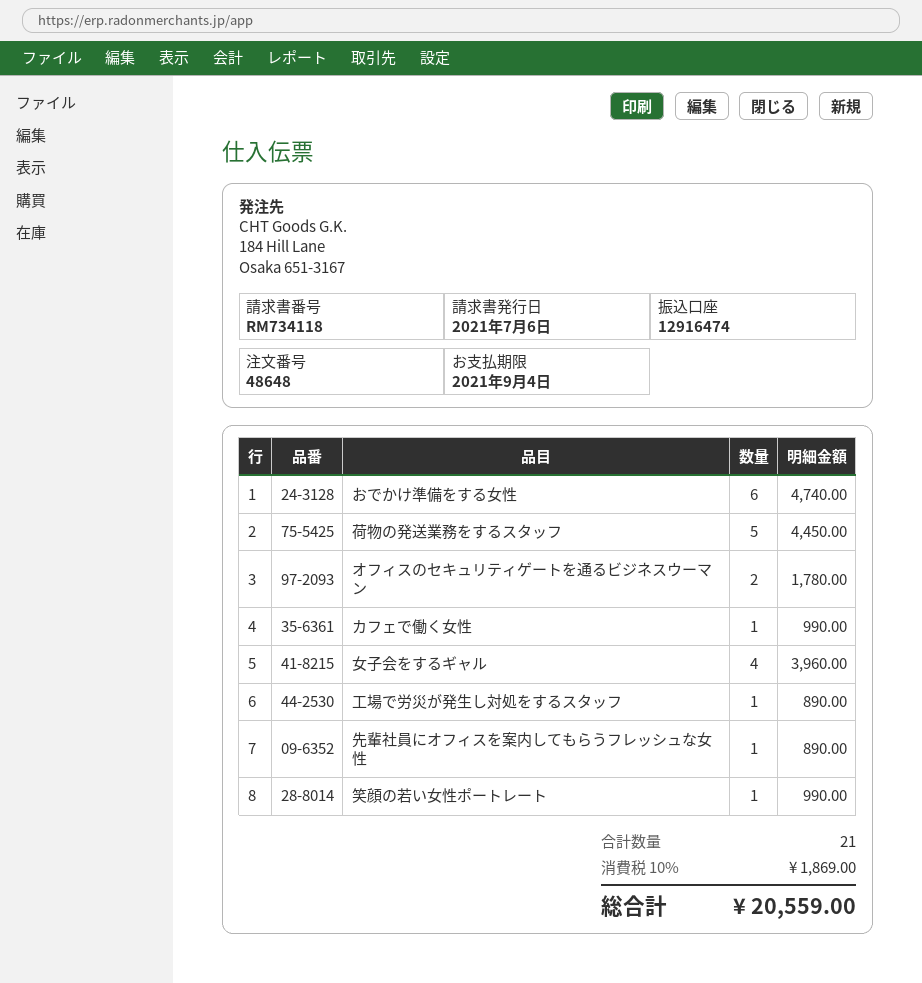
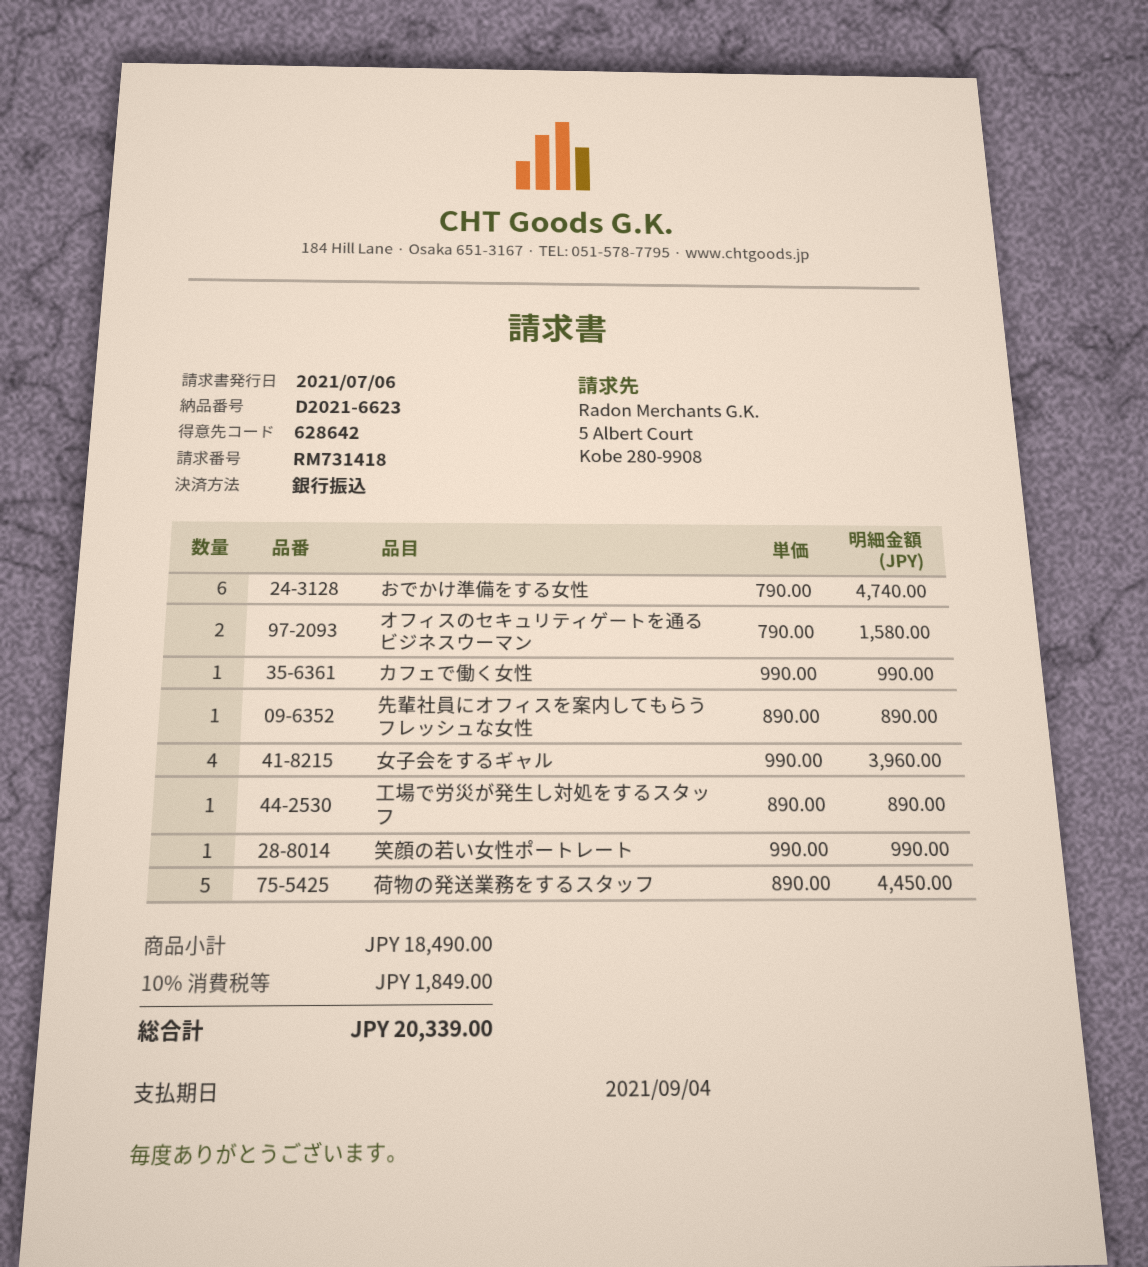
invoice number: RM734118 -> RM731418
オフィスのセキュリティゲートを通るビジネスウーマン: 2 for 1780.00 -> 2 for 1580.00
tax: 10% = 1869.00 -> 10% = 1849.00
total: 20559.00 -> 20339.00

